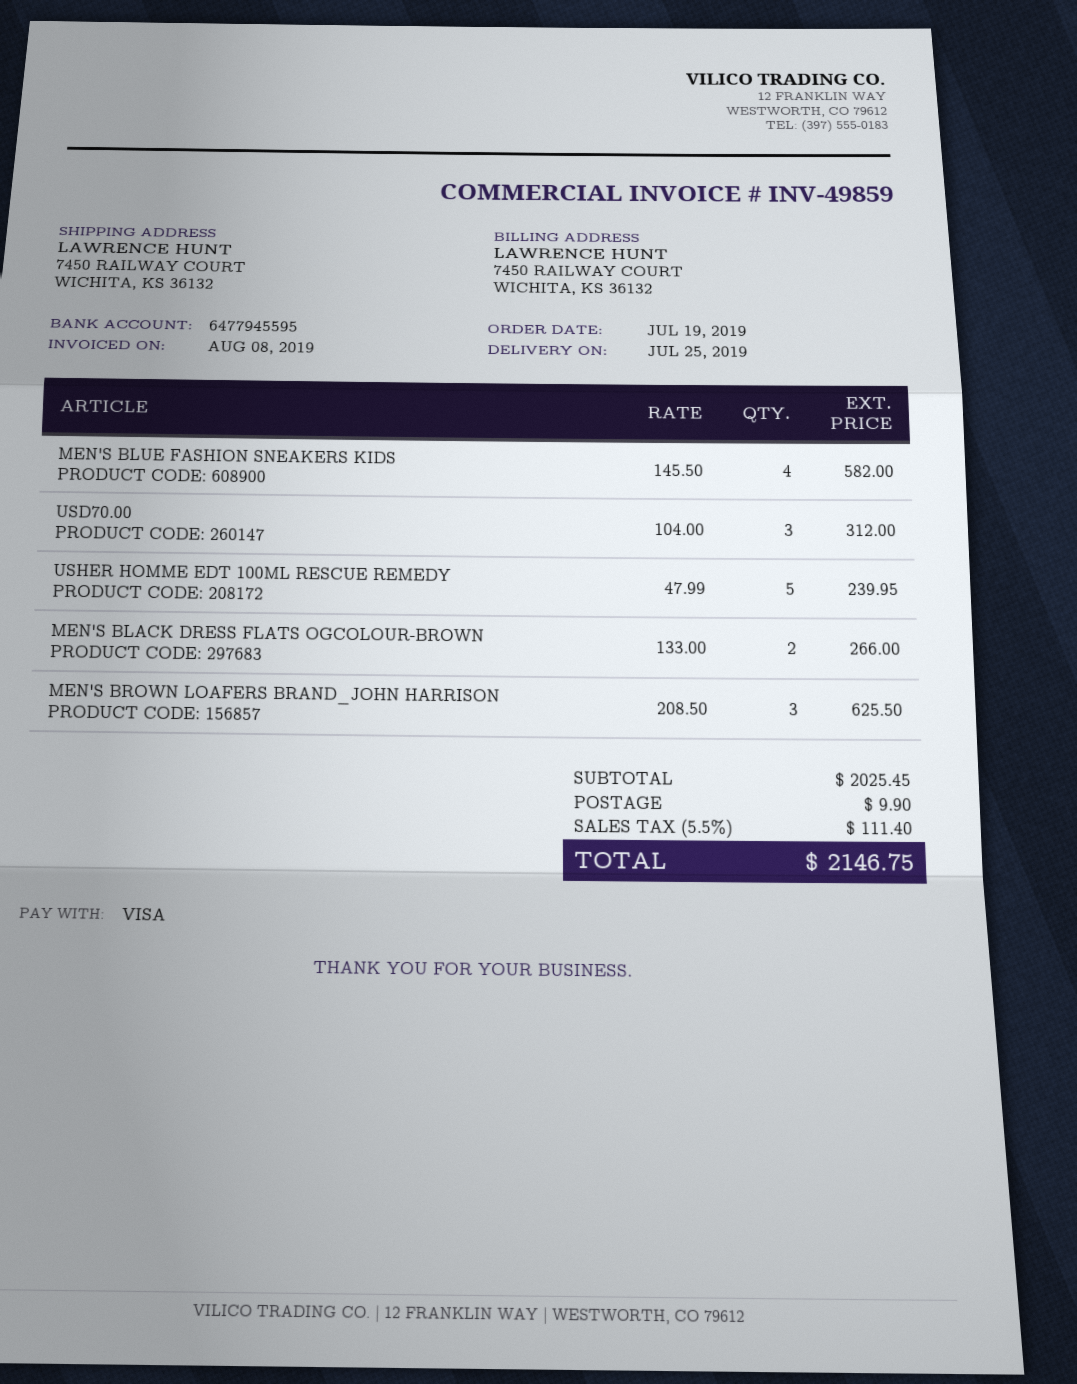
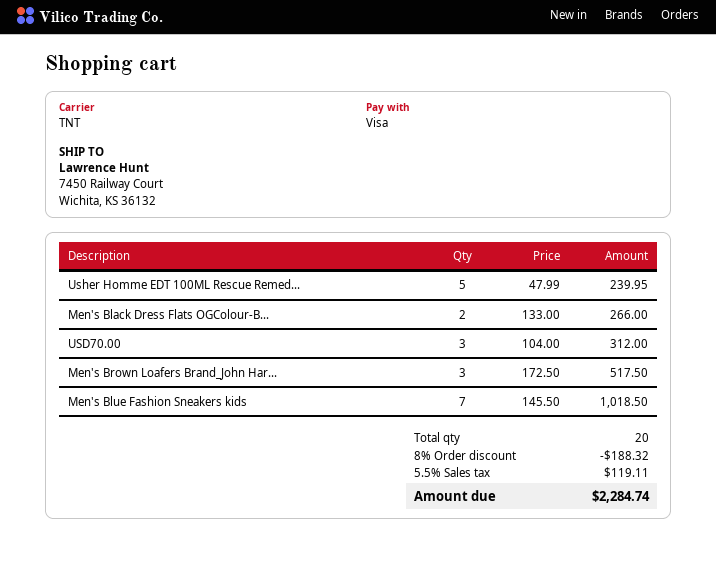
MEN'S BLUE FASHION SNEAKERS KIDS: 4 x 145.50 = 582.00 -> 7 x 145.50 = 1018.50
MEN'S BROWN LOAFERS BRAND_JOHN HARRISON: 3 x 208.50 = 625.50 -> 3 x 172.50 = 517.50
discount: none -> 8% = 188.32
shipping: 9.90 -> none
tax: 5.5% = 111.40 -> 5.5% = 119.11
total: 2146.75 -> 2284.74

